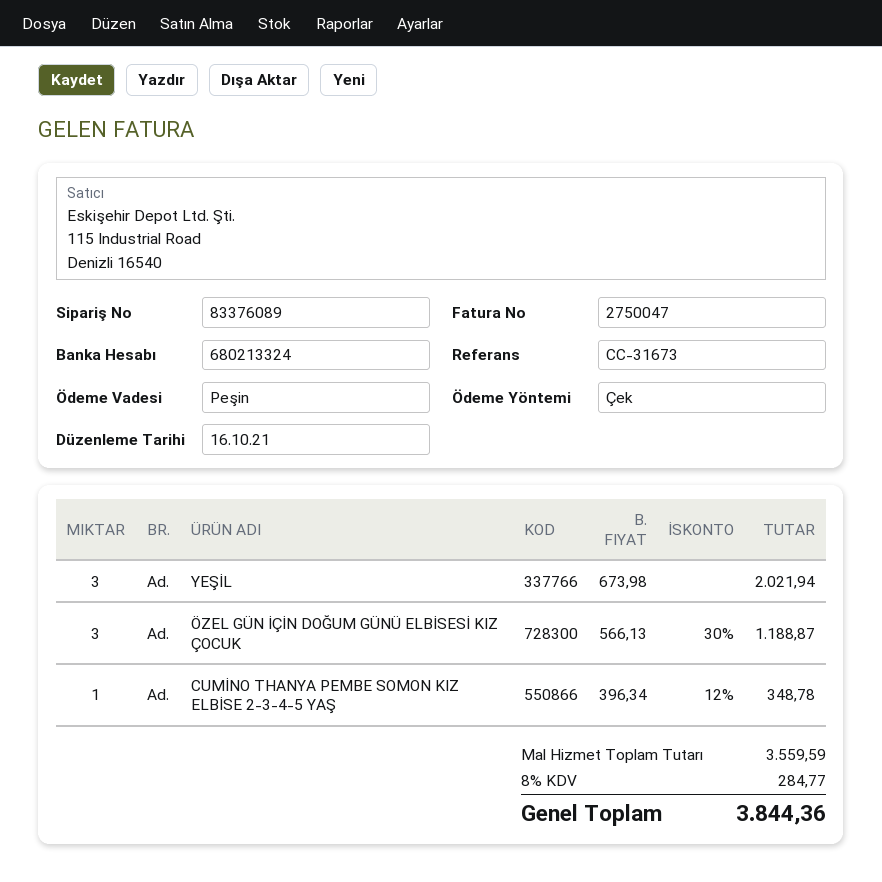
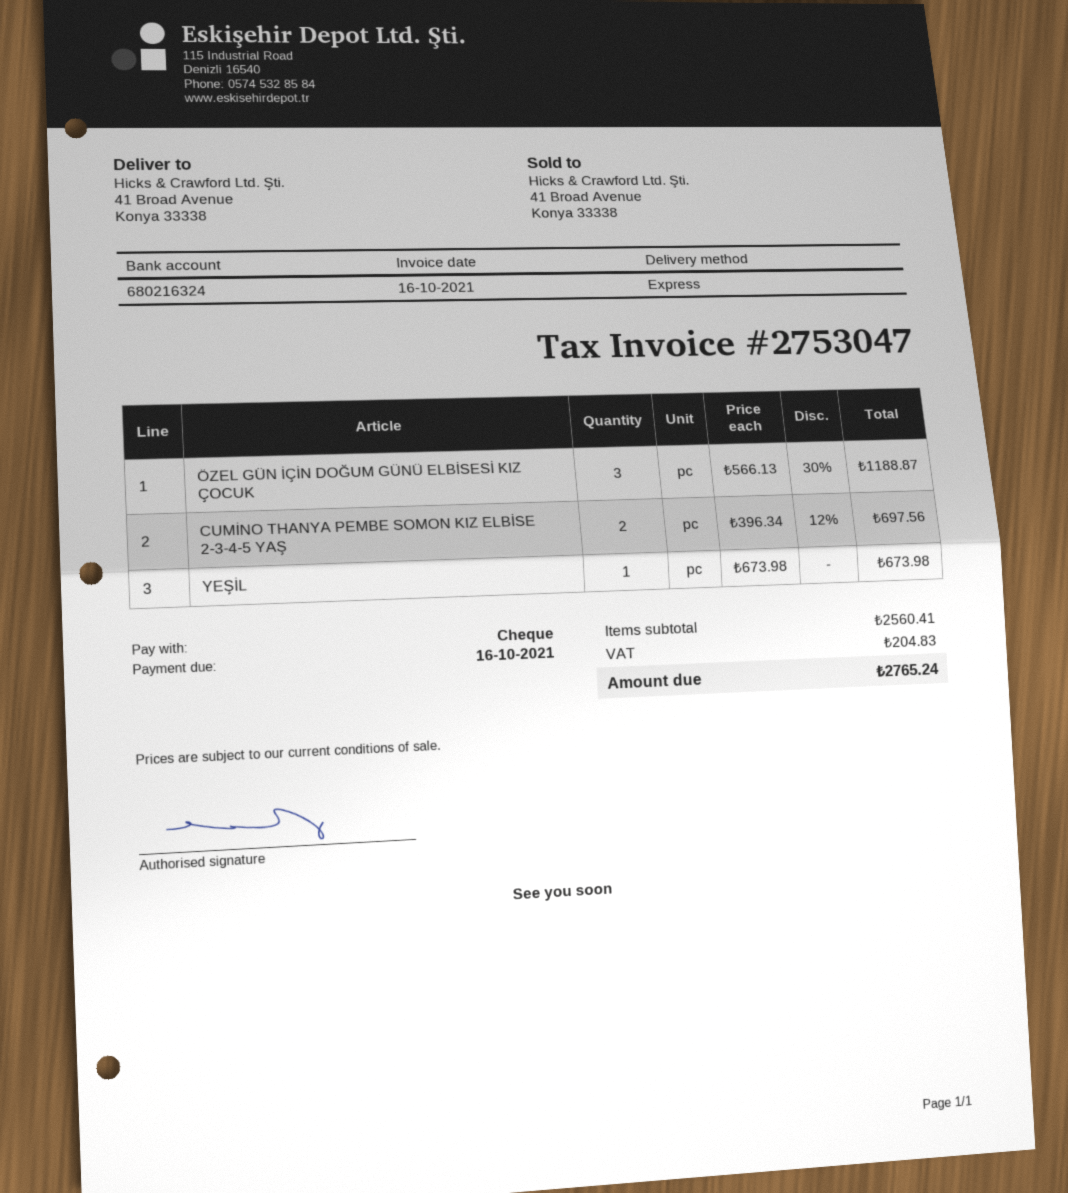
invoice number: 2750047 -> 2753047
bank account: 680213324 -> 680216324
YEŞİL: 3 x 673.98 = 2021.94 -> 1 x 673.98 = 673.98
CUMİNO THANYA PEMBE SOMON KIZ ELBİSE 2-3-4-5 YAŞ: 1 x 396.34 - 12% = 348.78 -> 2 x 396.34 - 12% = 697.56
subtotal: 3559.59 -> 2560.41
tax: 284.77 -> 204.83
total: 3844.36 -> 2765.24

